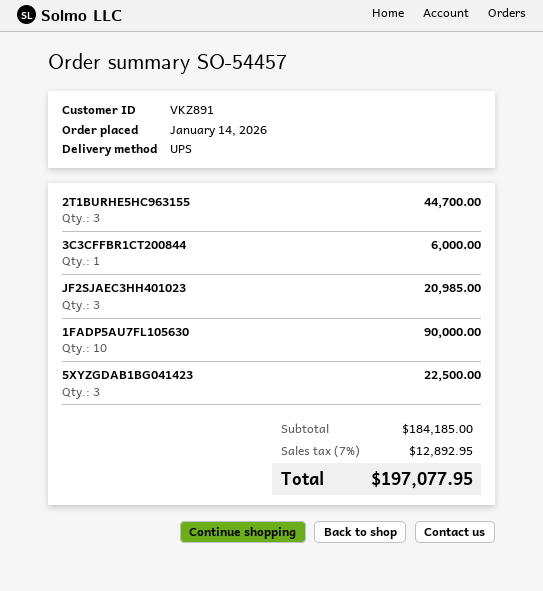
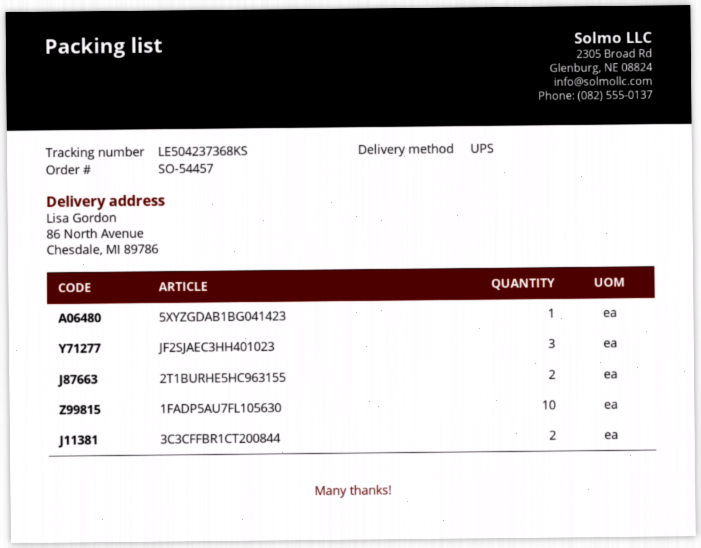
2T1BURHE5HC963155: 3 -> 2
3C3CFFBR1CT200844: 1 -> 2
5XYZGDAB1BG041423: 3 -> 1

